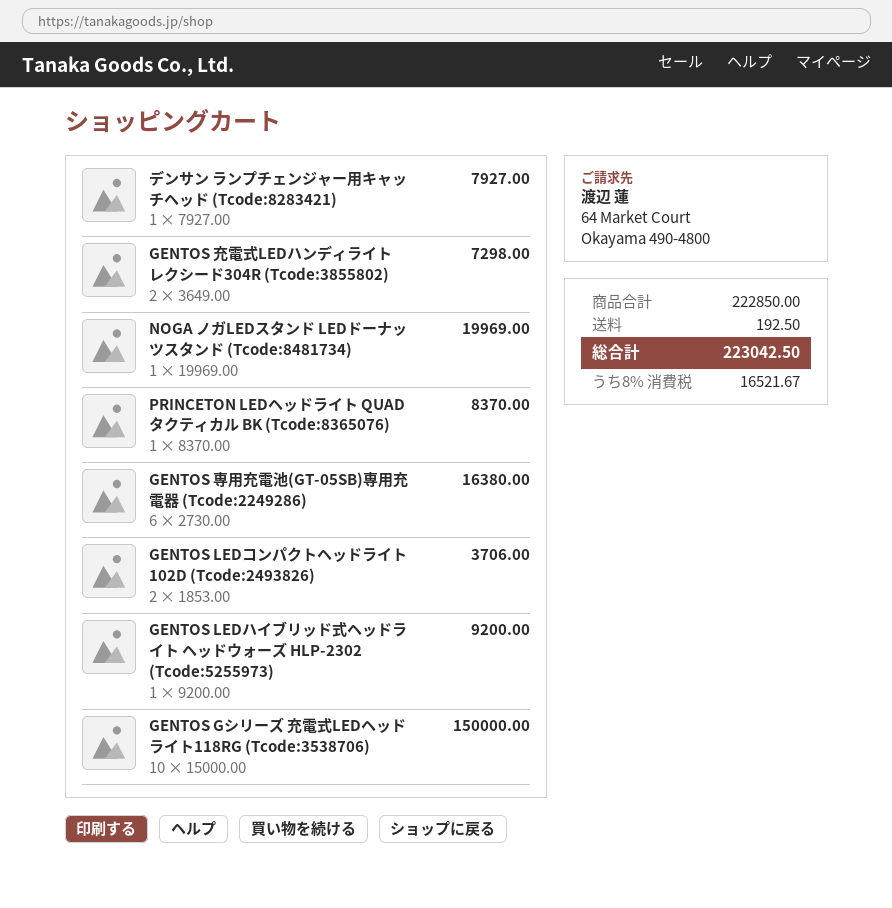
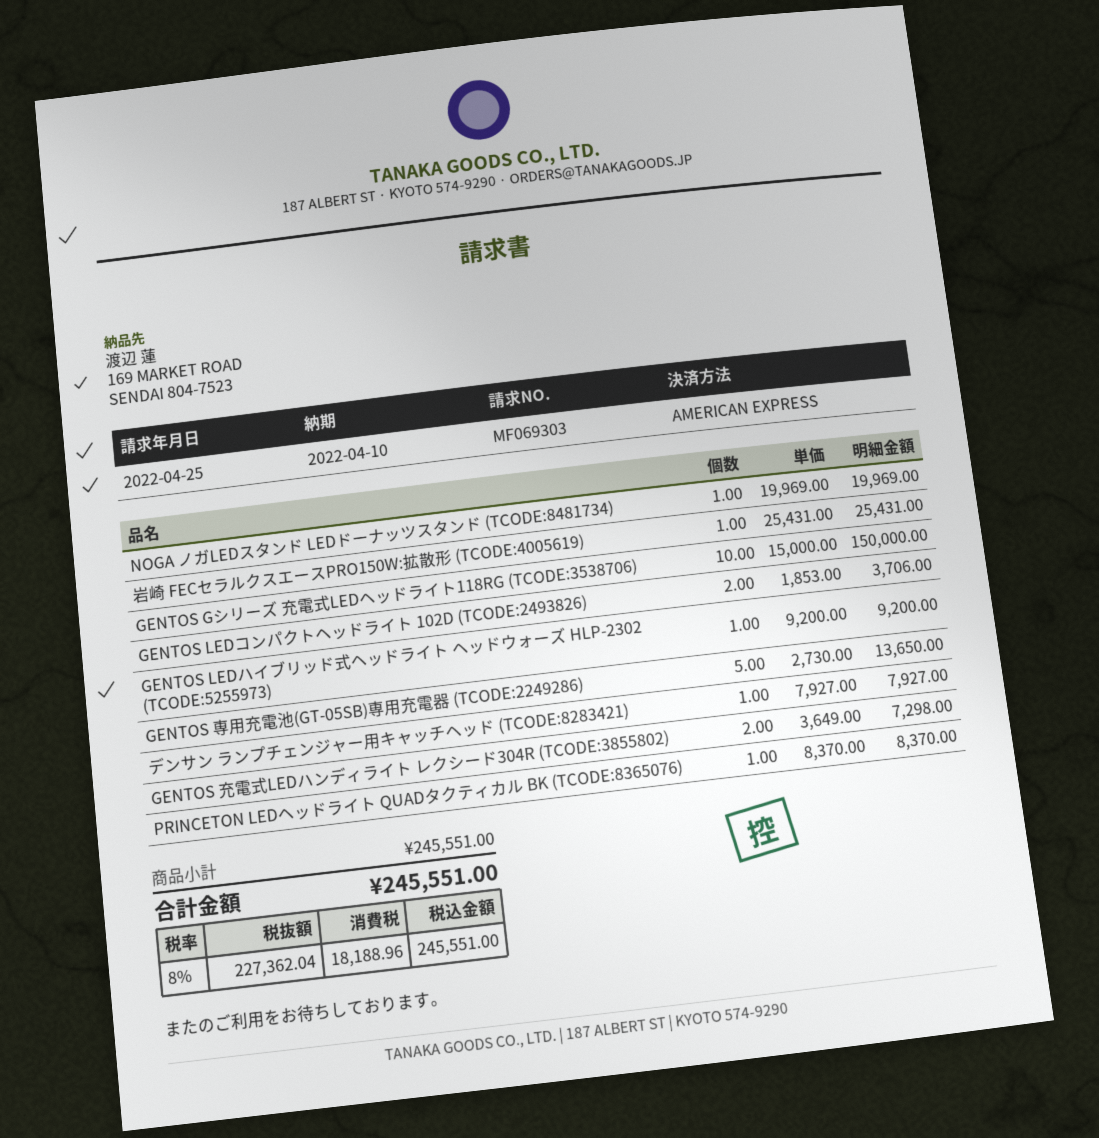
GENTOS 専用充電池(GT-05SB)専用充電器 (Tcode:2249286): 6 x 2730.00 = 16380.00 -> 5 x 2730.00 = 13650.00
岩崎 FECセラルクスエースPRO150W:拡散形 (TCODE:4005619): none -> 1 x 25431.00 = 25431.00
subtotal: 222850.00 -> 245551.00
shipping: 192.50 -> none
tax: 8% = 16521.67 -> 8% = 18188.96
total: 223042.50 -> 245551.00

